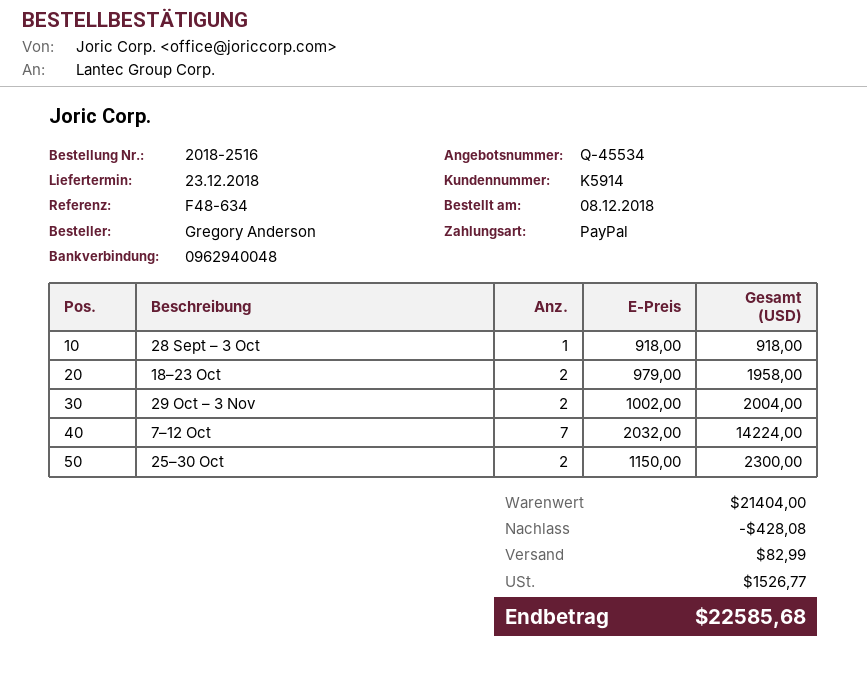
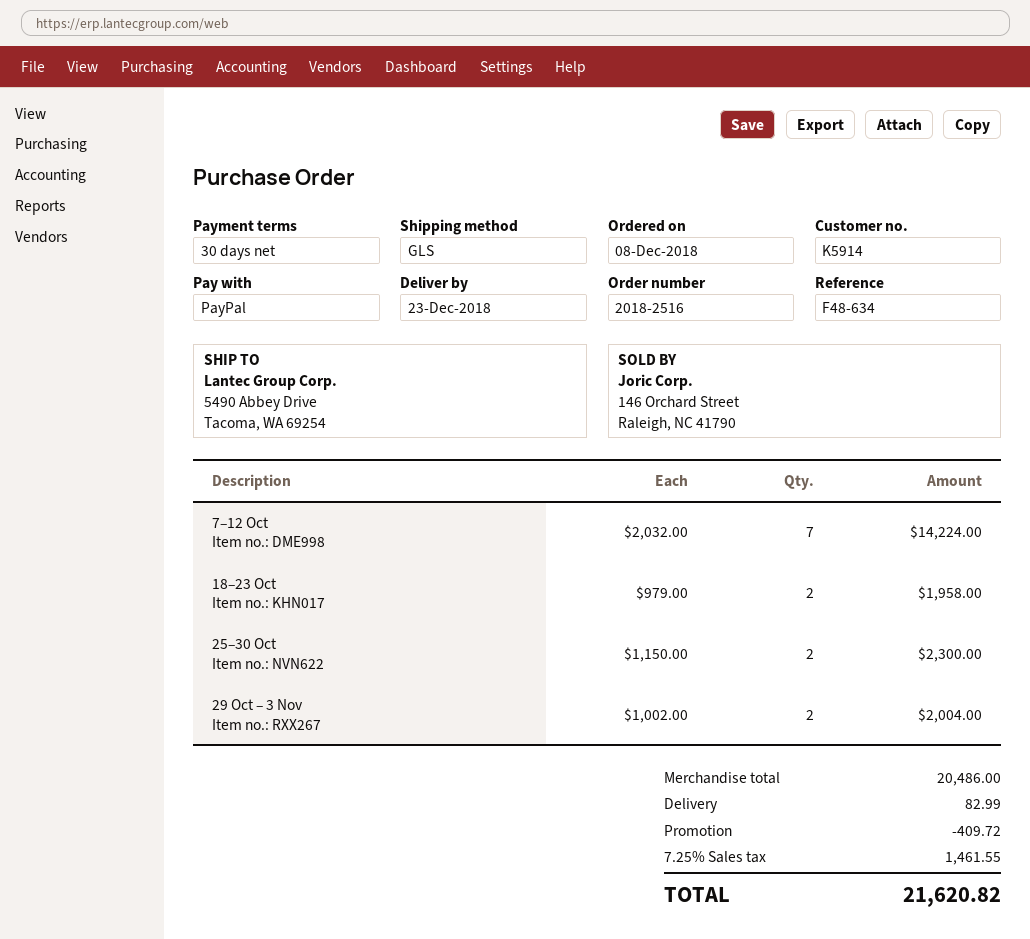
28 Sept – 3 Oct: 1 x 918.00 = 918.00 -> none
subtotal: 21404.00 -> 20486.00
discount: 428.08 -> 409.72
tax: 1526.77 -> 1461.55
total: 22585.68 -> 21620.82

